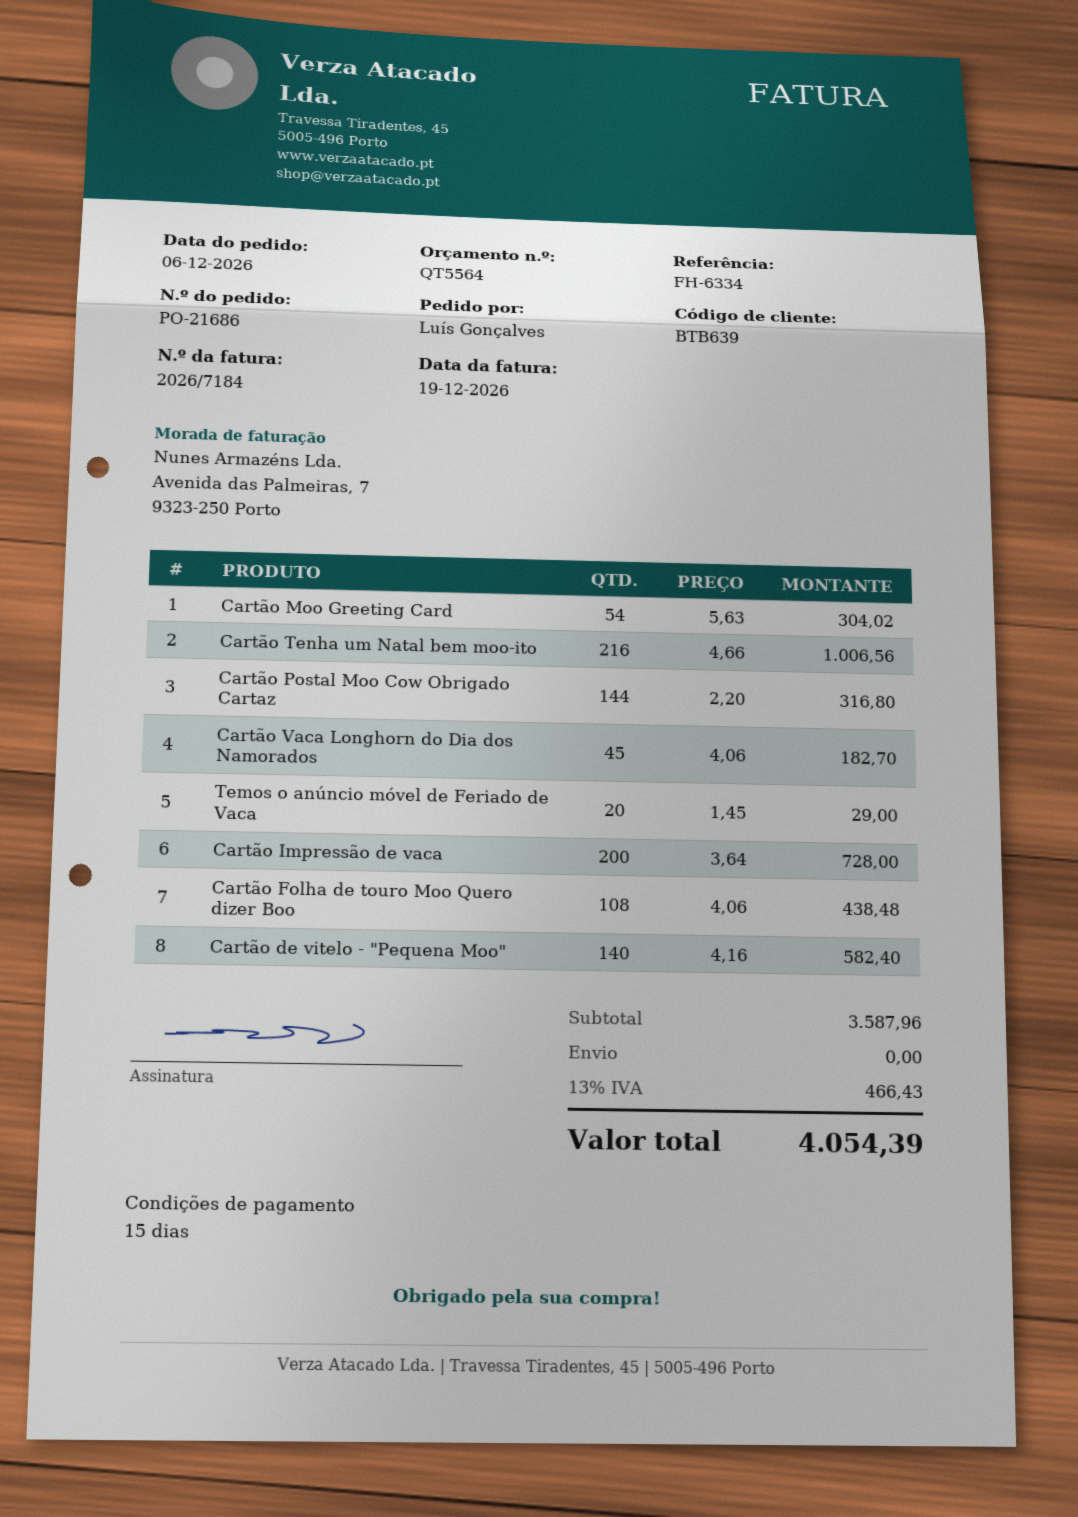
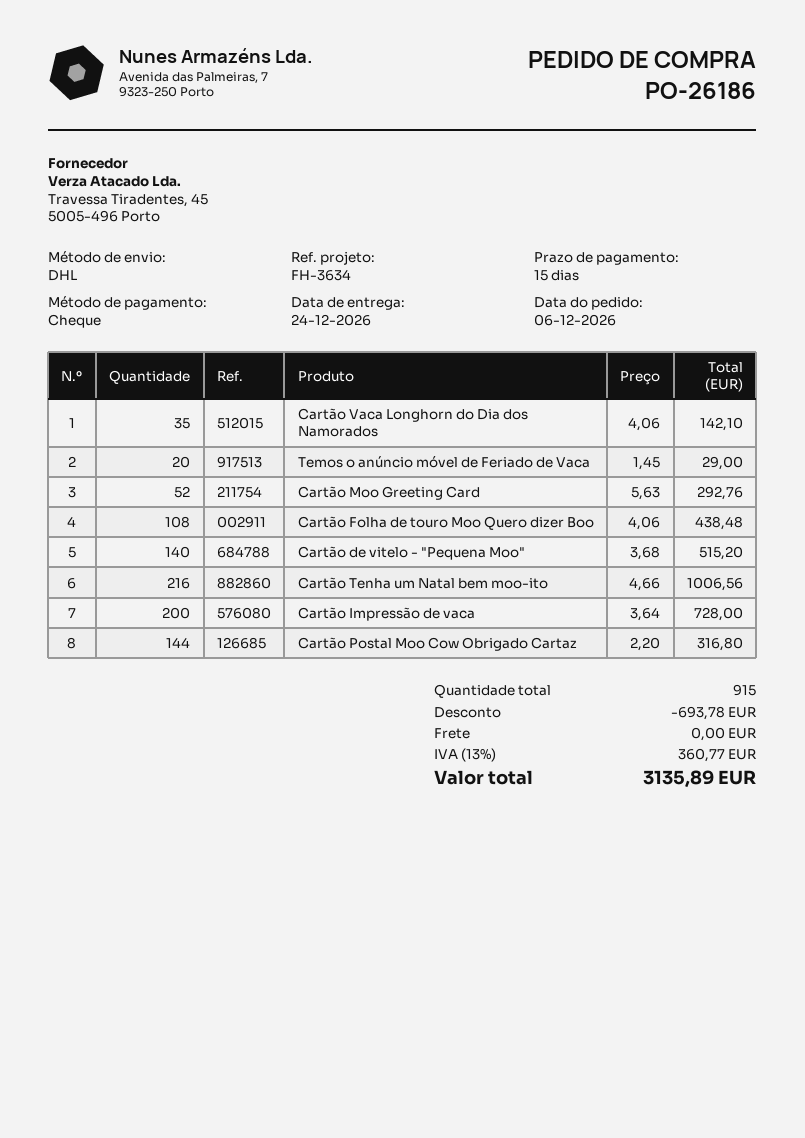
order number: PO-21686 -> PO-26186
reference: FH-6334 -> FH-3634
Cartão Moo Greeting Card: 54 x 5.63 = 304.02 -> 52 x 5.63 = 292.76
Cartão Vaca Longhorn do Dia dos Namorados: 45 x 4.06 = 182.70 -> 35 x 4.06 = 142.10
Cartão de vitelo - "Pequena Moo": 140 x 4.16 = 582.40 -> 140 x 3.68 = 515.20
discount: none -> 693.78
tax: 13% = 466.43 -> 13% = 360.77
total: 4054.39 -> 3135.89

